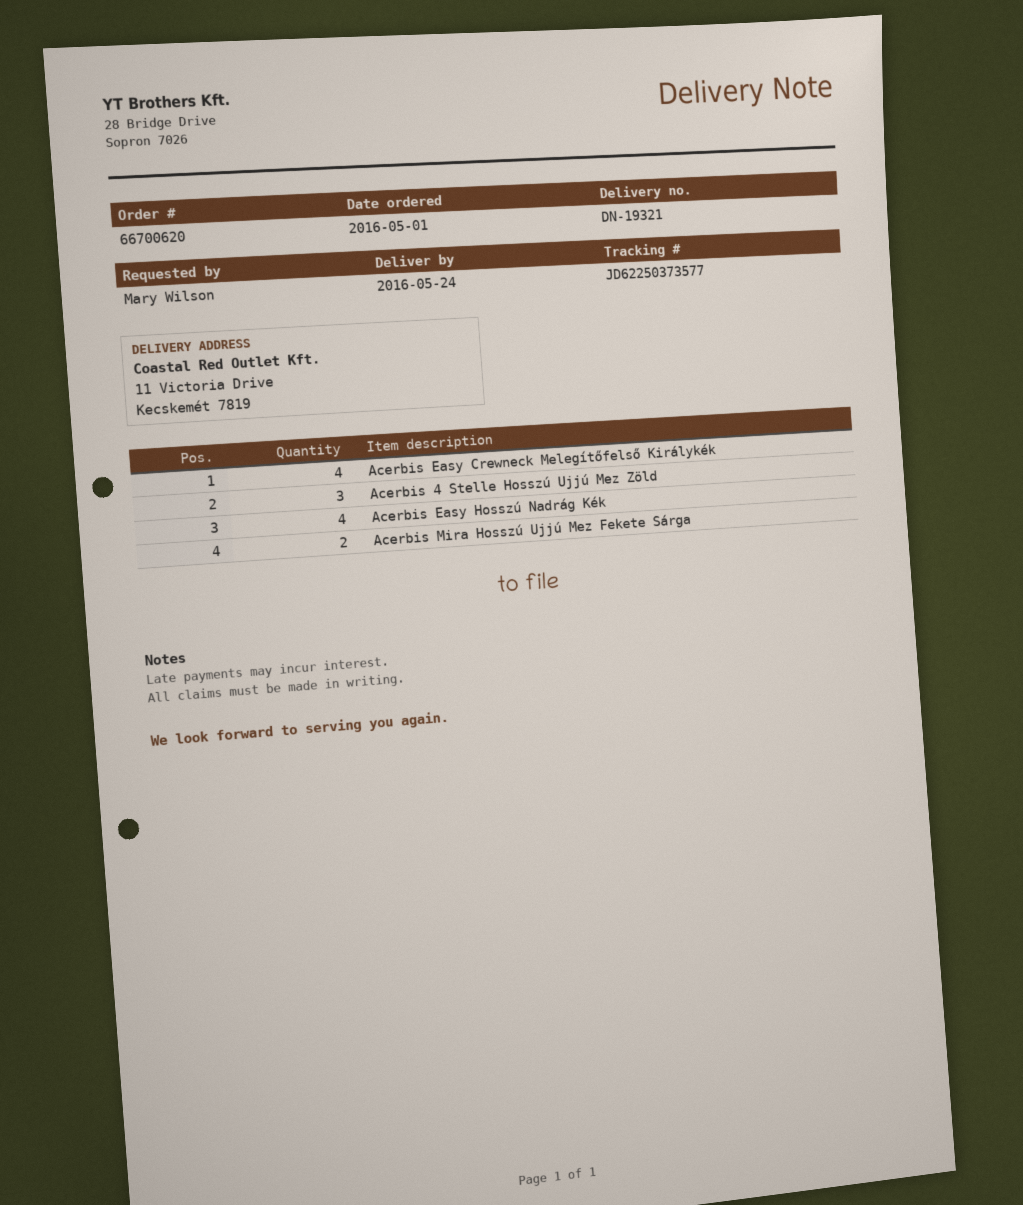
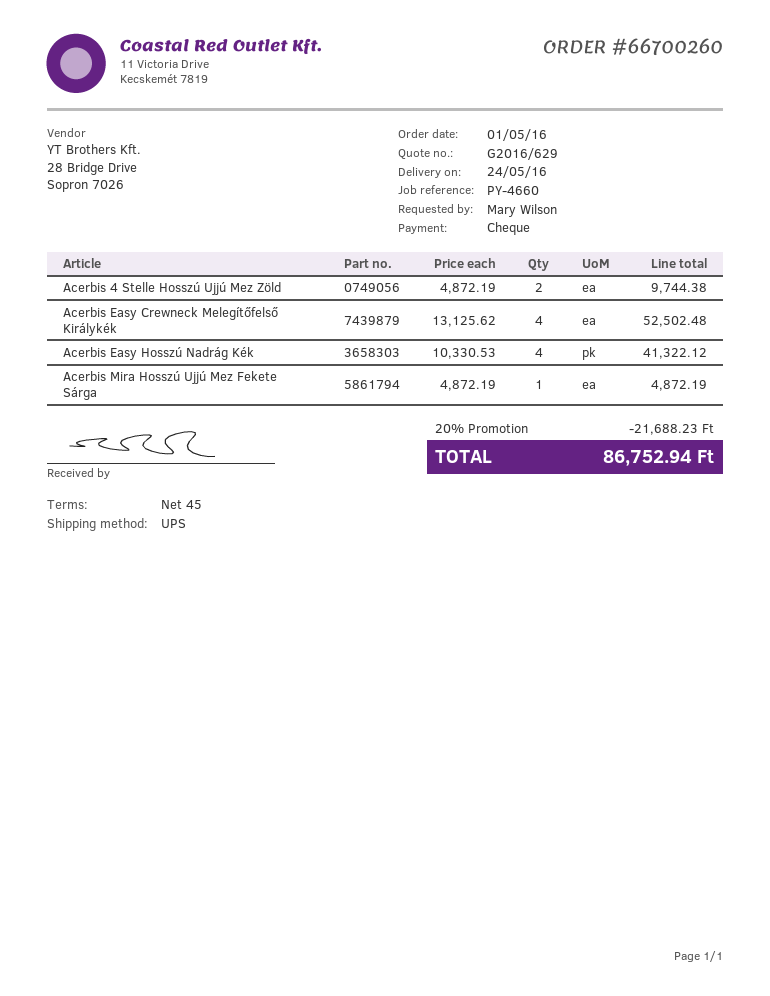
order number: 66700620 -> 66700260
Acerbis 4 Stelle Hosszú Ujjú Mez Zöld: 3 -> 2
Acerbis Mira Hosszú Ujjú Mez Fekete Sárga: 2 -> 1

